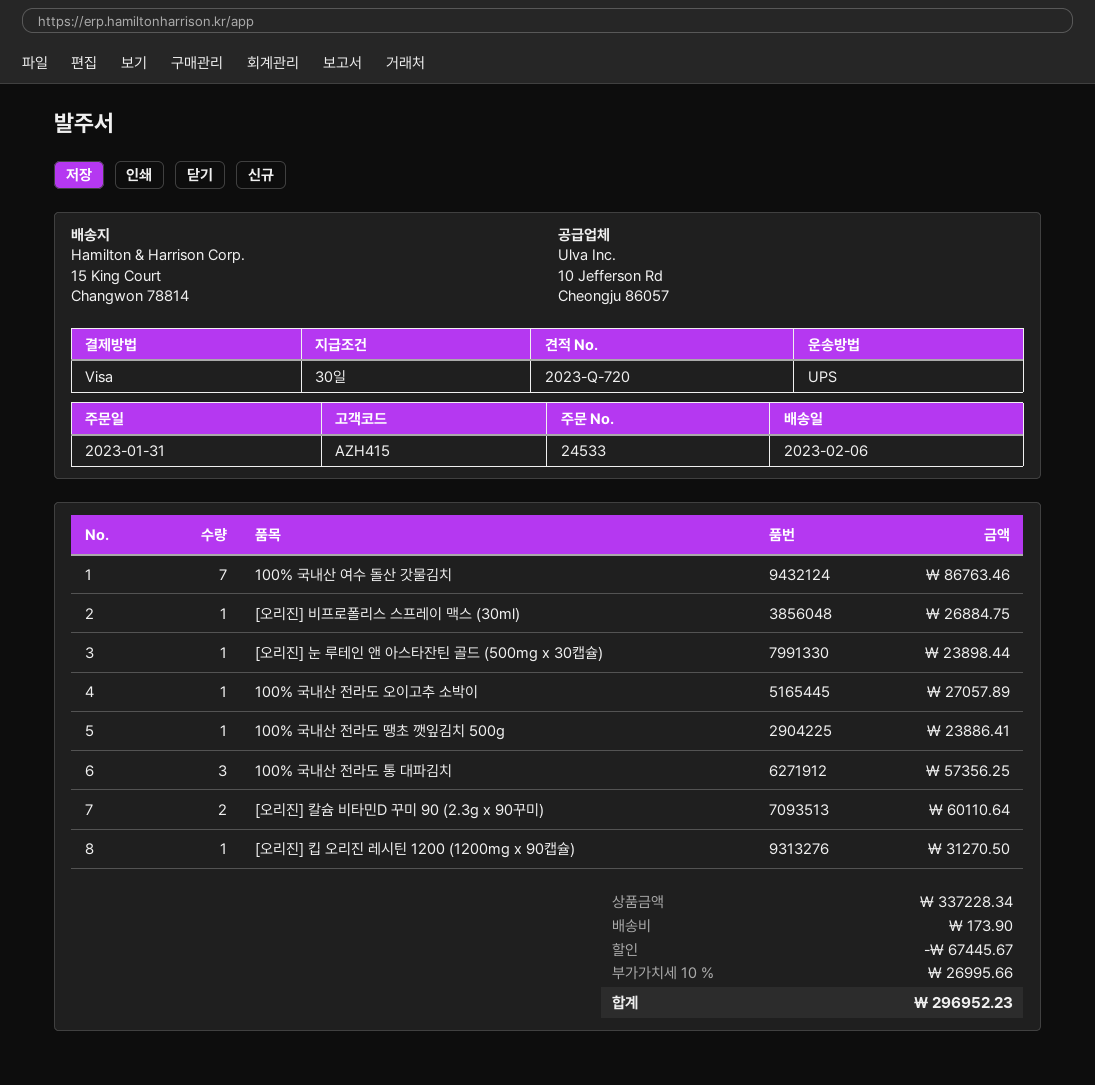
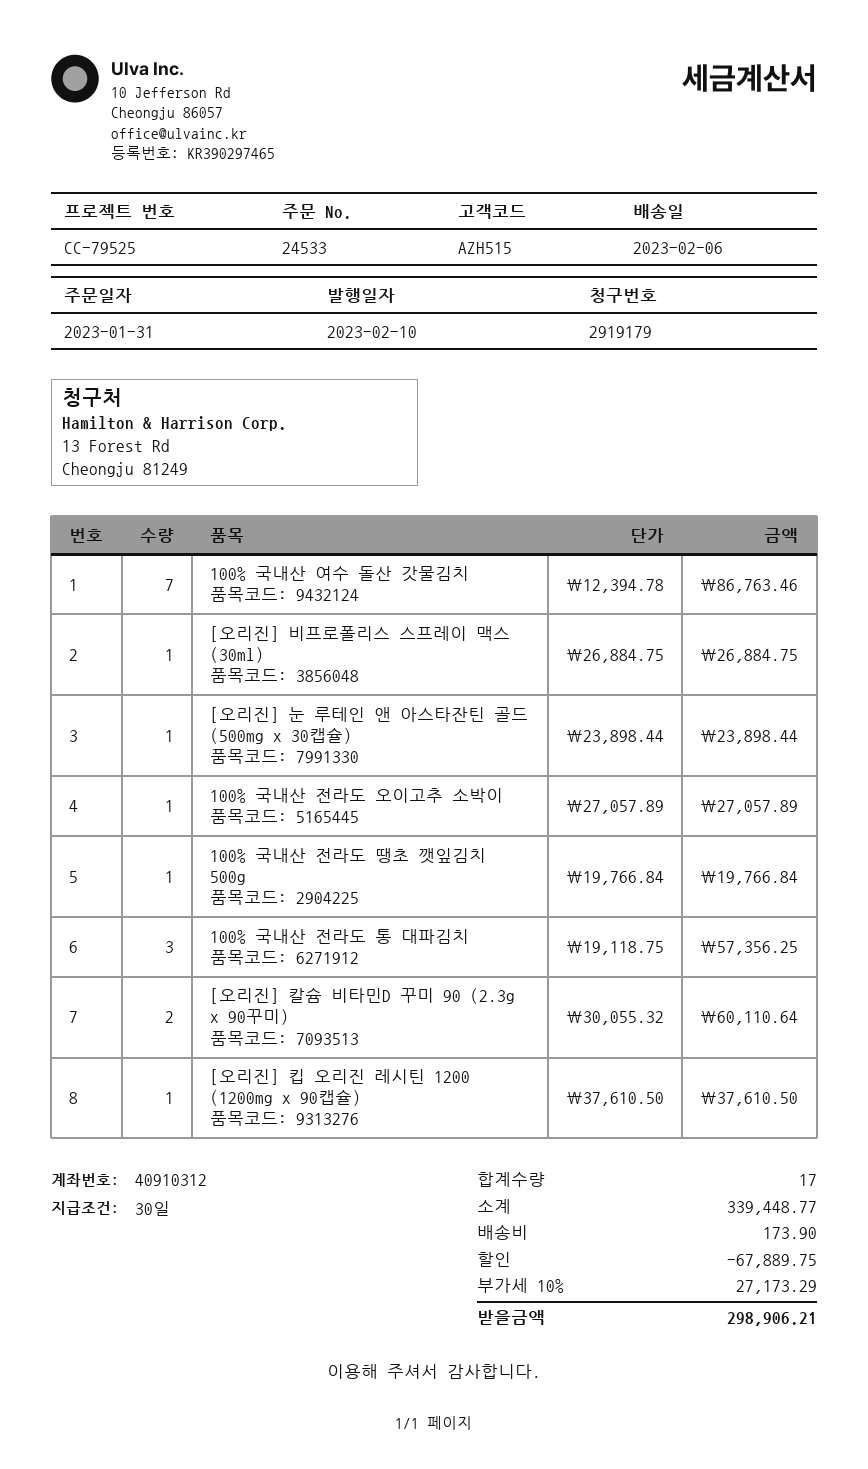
customer number: AZH415 -> AZH515
100% 국내산 전라도 땡초 깻잎김치 500g: 1 for 23886.41 -> 1 for 19766.84
[오리진] 킵 오리진 레시틴 1200 (1200mg x 90캡슐): 1 for 31270.50 -> 1 for 37610.50
subtotal: 337228.34 -> 339448.77
discount: 67445.67 -> 67889.75
tax: 10% = 26995.66 -> 10% = 27173.29
total: 296952.23 -> 298906.21

